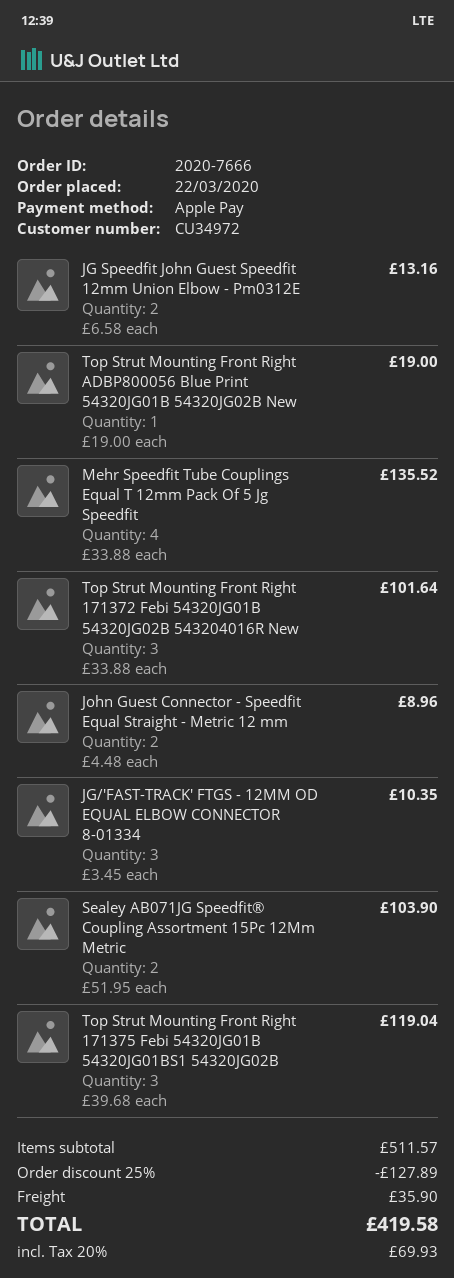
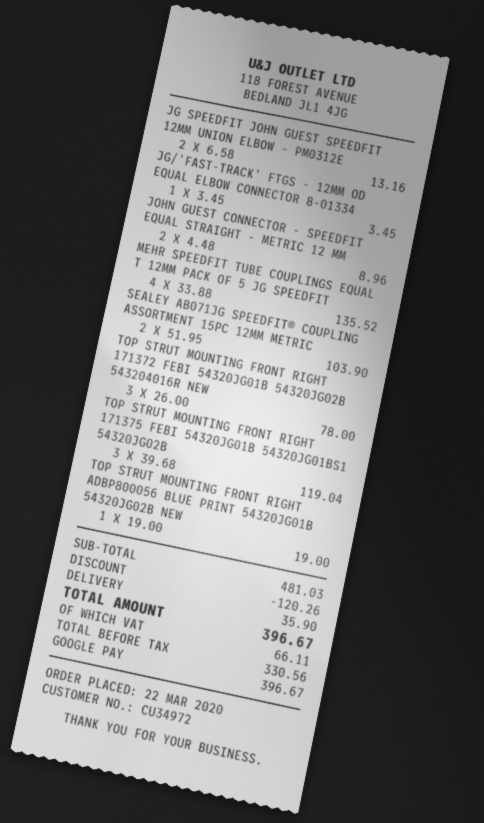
payment method: Apple Pay -> Google Pay
Top Strut Mounting Front Right 171372 Febi 54320JG01B 54320JG02B 543204016R New: 3 x 33.88 = 101.64 -> 3 x 26.00 = 78.00
JG/'FAST-TRACK' FTGS - 12MM OD EQUAL ELBOW CONNECTOR 8-01334: 3 x 3.45 = 10.35 -> 1 x 3.45 = 3.45
subtotal: 511.57 -> 481.03
discount: 127.89 -> 120.26
tax: 69.93 -> 66.11
total: 419.58 -> 396.67

